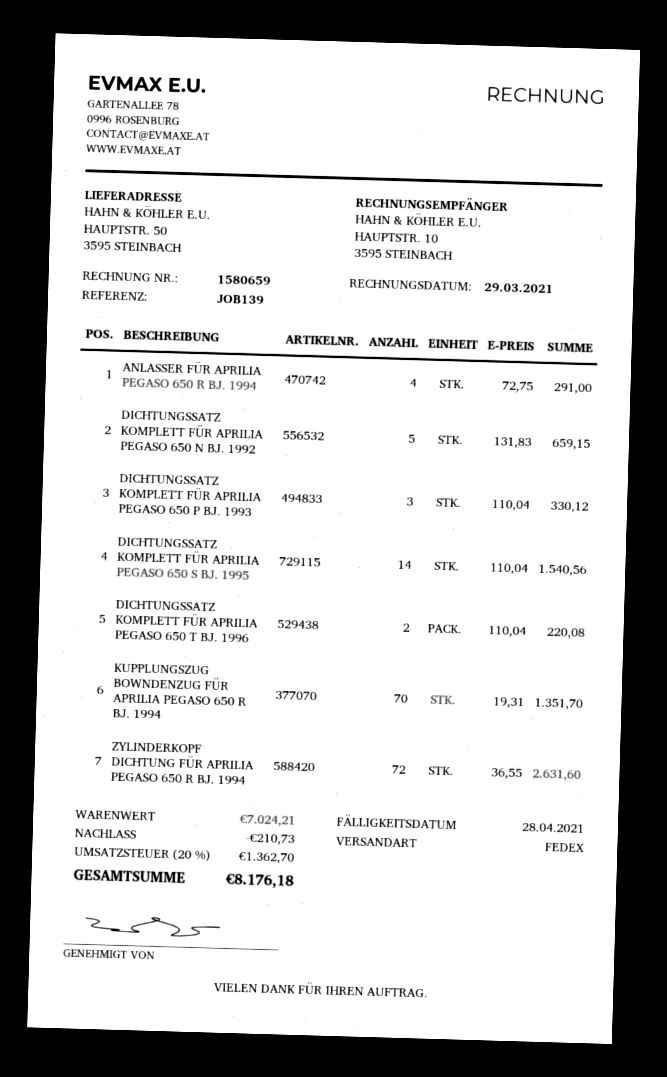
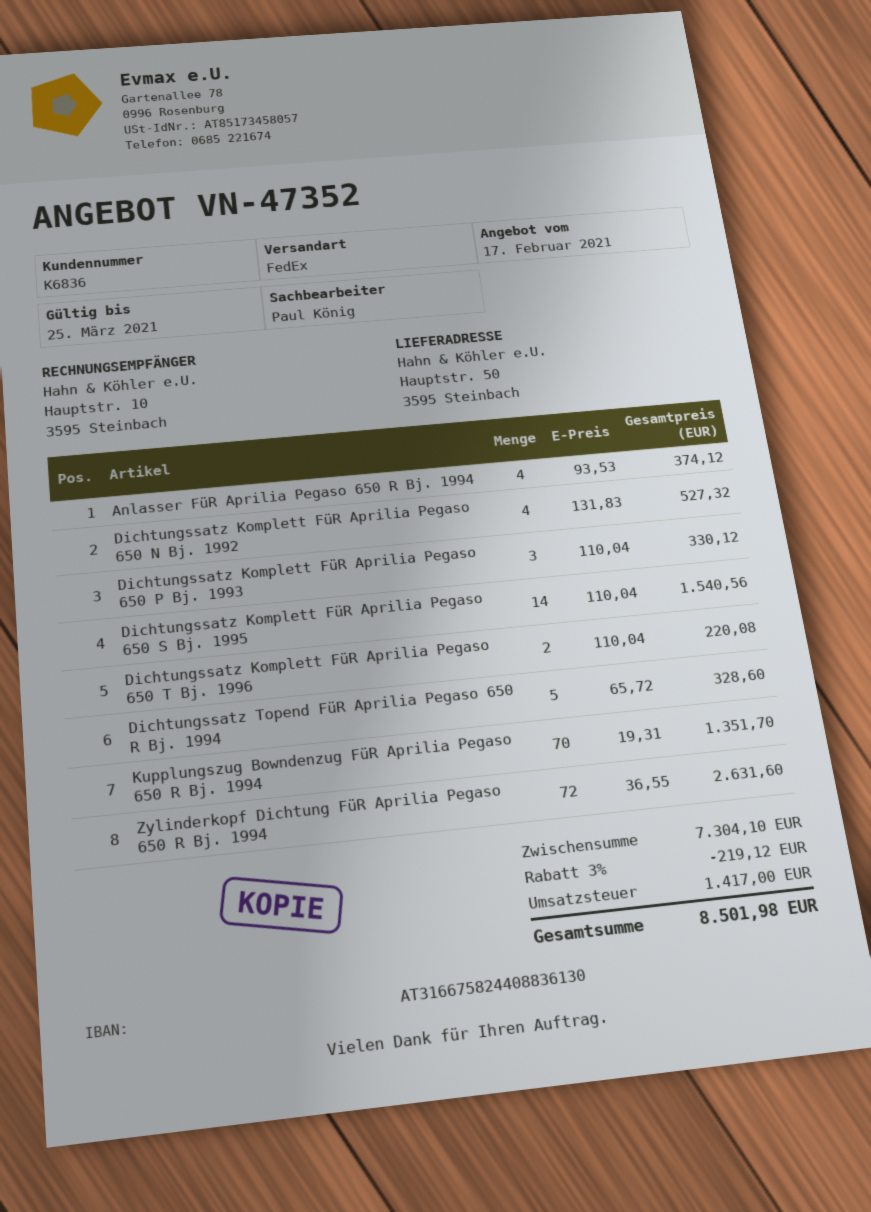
ANLASSER FÜR APRILIA PEGASO 650 R BJ. 1994: 4 x 72.75 = 291.00 -> 4 x 93.53 = 374.12
DICHTUNGSSATZ KOMPLETT FÜR APRILIA PEGASO 650 N BJ. 1992: 5 x 131.83 = 659.15 -> 4 x 131.83 = 527.32
Dichtungssatz Topend FüR Aprilia Pegaso 650 R Bj. 1994: none -> 5 x 65.72 = 328.60
subtotal: 7024.21 -> 7304.10
discount: 210.73 -> 219.12
tax: 1362.70 -> 1417.00
total: 8176.18 -> 8501.98

